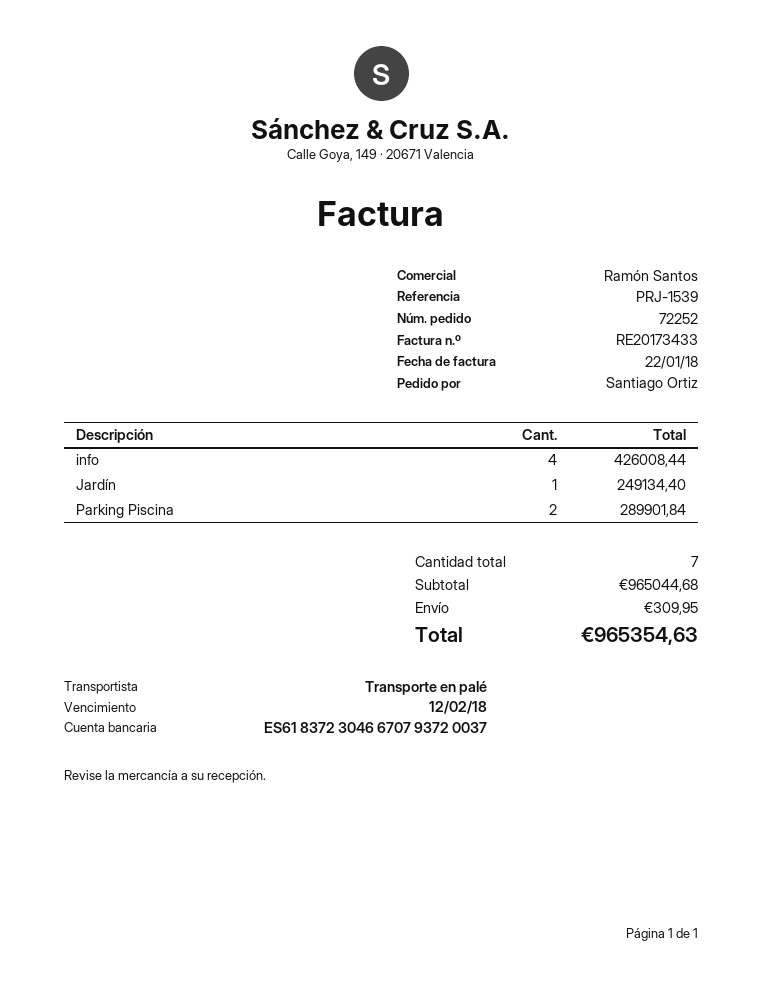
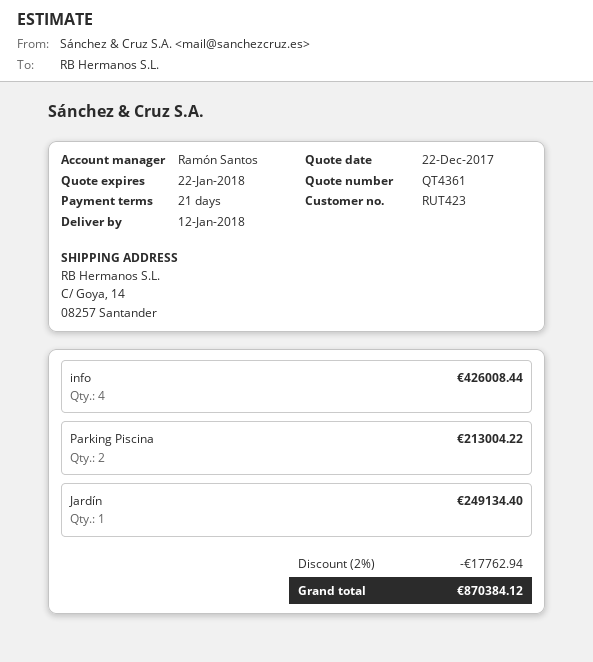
Parking Piscina: 2 for 289901.84 -> 2 for 213004.22
discount: none -> 2% = 17762.94
shipping: 309.95 -> none
total: 965354.63 -> 870384.12

